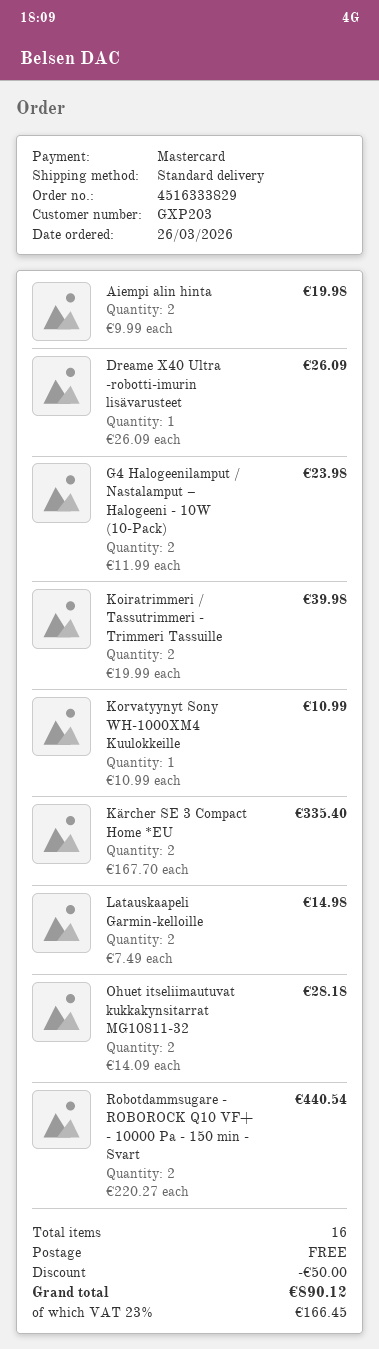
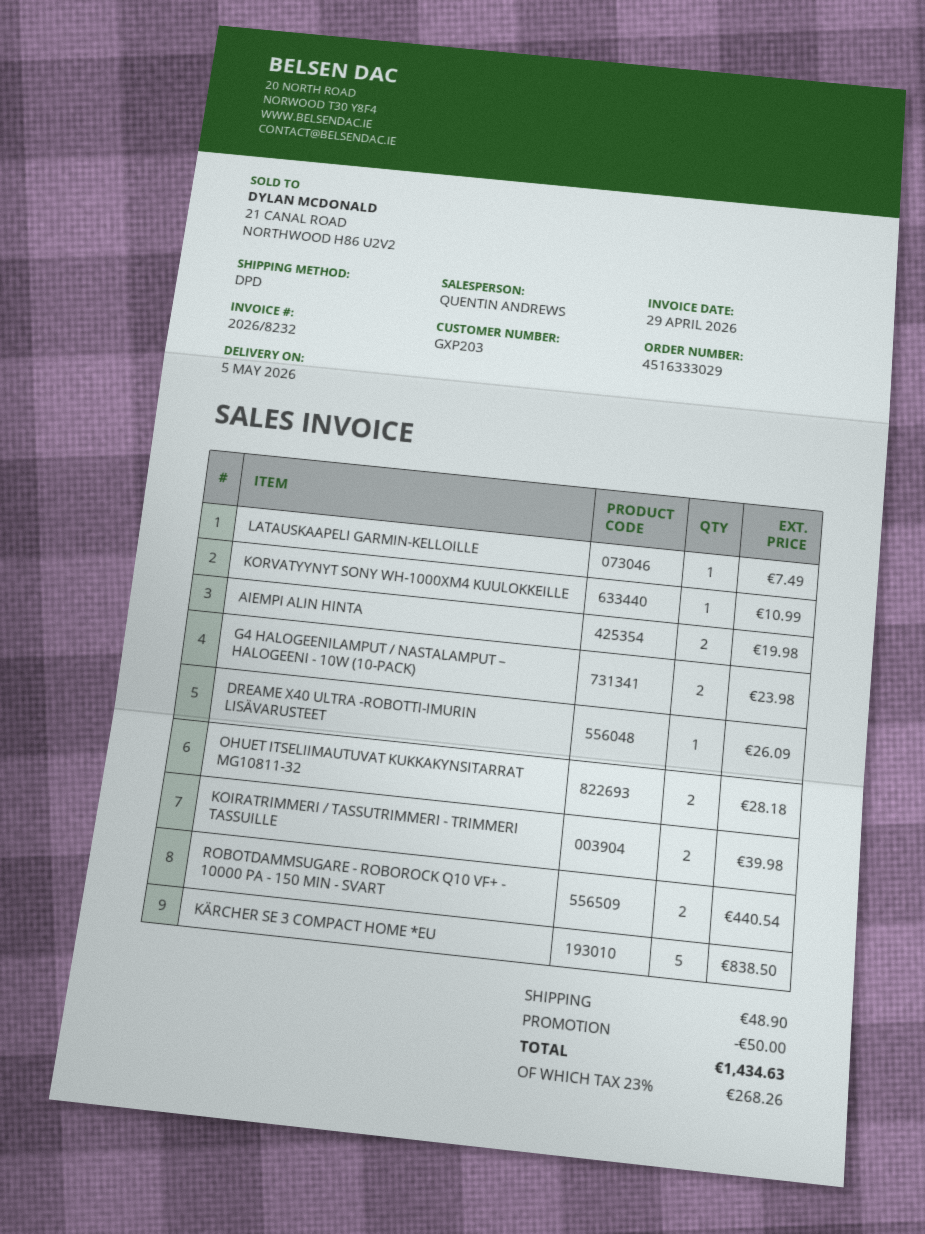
order number: 4516333829 -> 4516333029
shipping method: standard -> DPD
Kärcher SE 3 Compact Home *EU: 2 for 335.40 -> 5 for 838.50
Latauskaapeli Garmin-kelloille: 2 for 14.98 -> 1 for 7.49
shipping: 0.00 -> 48.90
tax: 23% = 166.45 -> 23% = 268.26
total: 890.12 -> 1434.63

